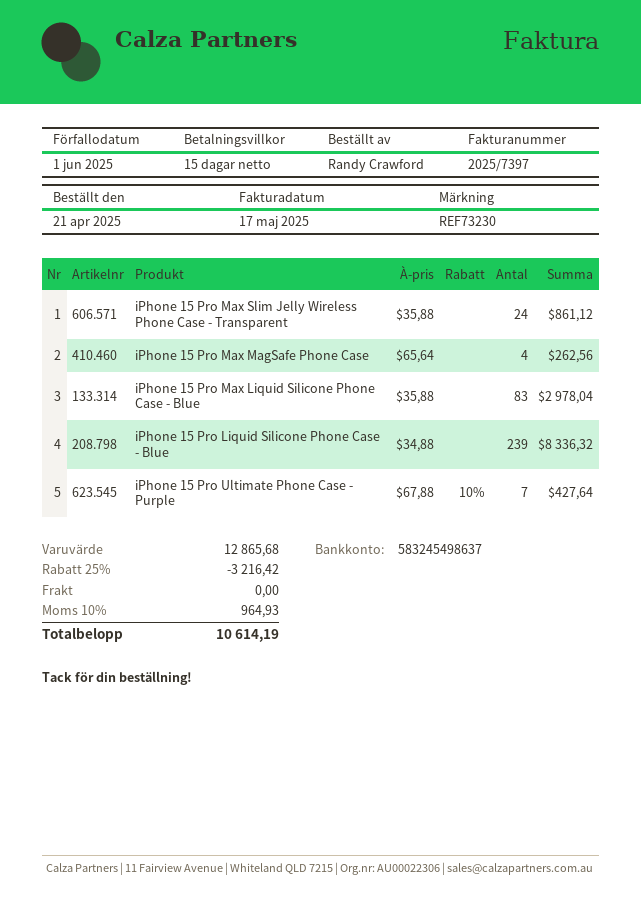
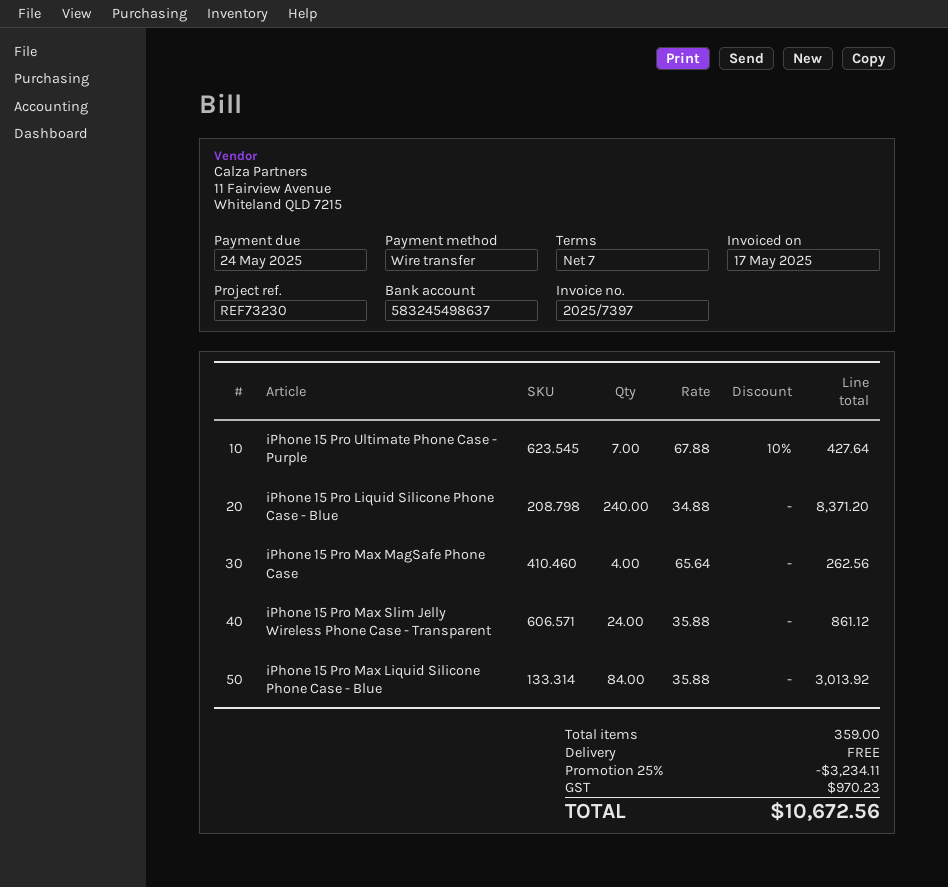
payment terms: 15 days -> 7 days
due date: 2025-06-01 -> 2025-05-24
iPhone 15 Pro Max Liquid Silicone Phone Case - Blue: 83 x 35.88 = 2978.04 -> 84 x 35.88 = 3013.92
iPhone 15 Pro Liquid Silicone Phone Case - Blue: 239 x 34.88 = 8336.32 -> 240 x 34.88 = 8371.20
discount: 25% = 3216.42 -> 25% = 3234.11
tax: 964.93 -> 970.23
total: 10614.19 -> 10672.56

